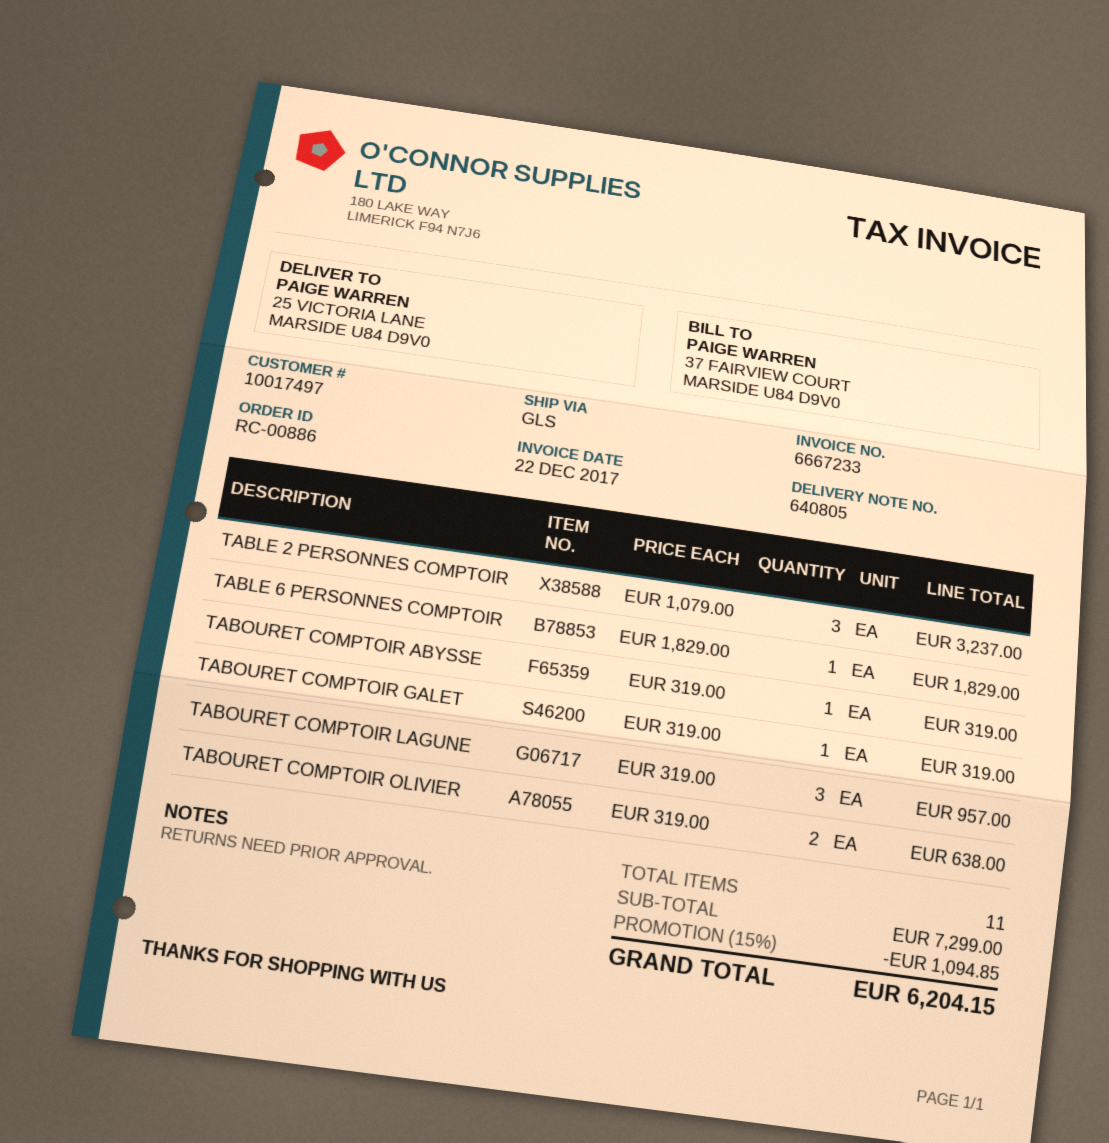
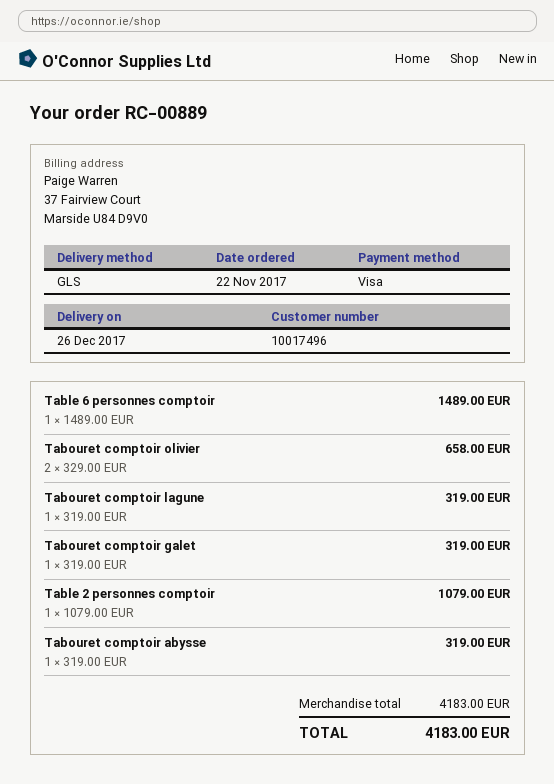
order number: RC-00886 -> RC-00889
customer number: 10017497 -> 10017496
TABLE 2 PERSONNES COMPTOIR: 3 x 1079.00 = 3237.00 -> 1 x 1079.00 = 1079.00
TABLE 6 PERSONNES COMPTOIR: 1 x 1829.00 = 1829.00 -> 1 x 1489.00 = 1489.00
TABOURET COMPTOIR LAGUNE: 3 x 319.00 = 957.00 -> 1 x 319.00 = 319.00
TABOURET COMPTOIR OLIVIER: 2 x 319.00 = 638.00 -> 2 x 329.00 = 658.00
subtotal: 7299.00 -> 4183.00
discount: 15% = 1094.85 -> none
total: 6204.15 -> 4183.00

